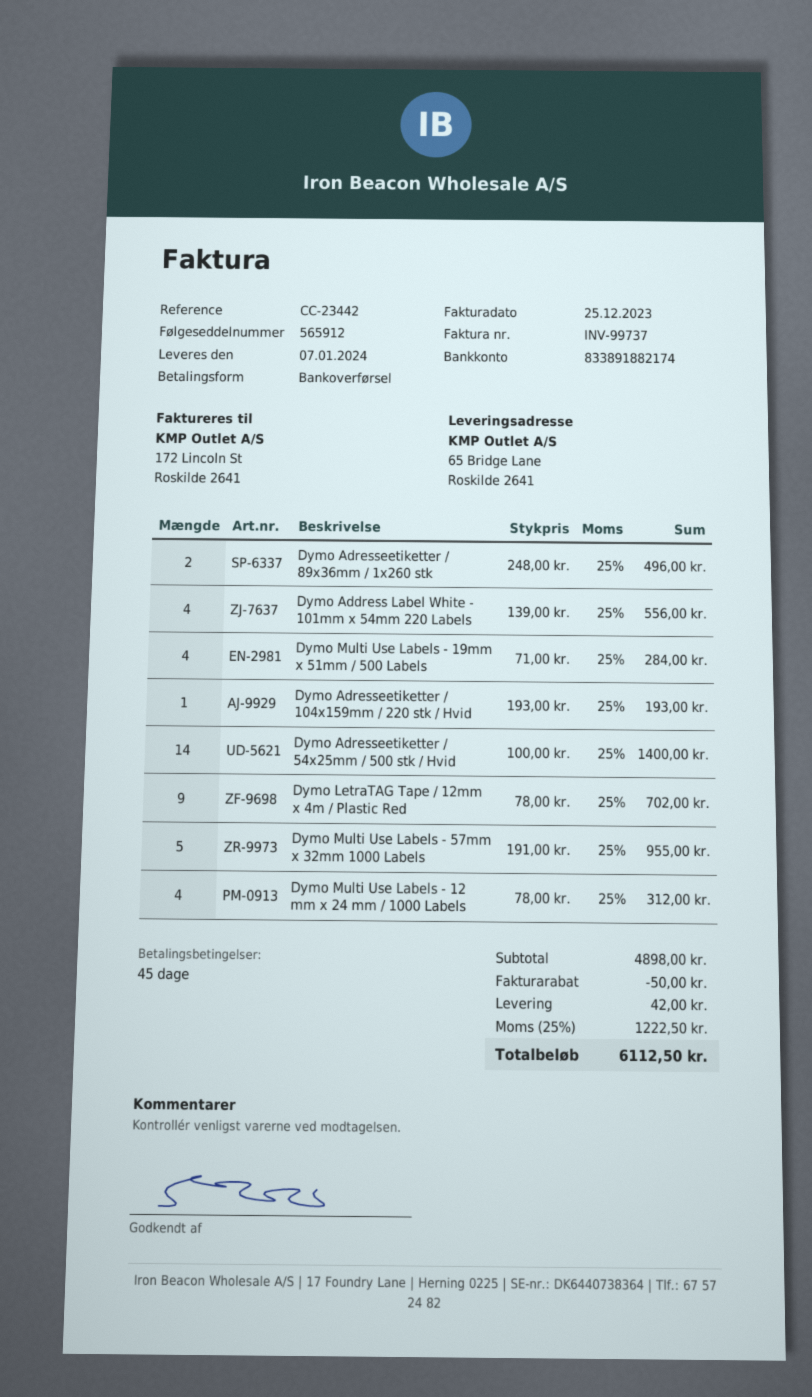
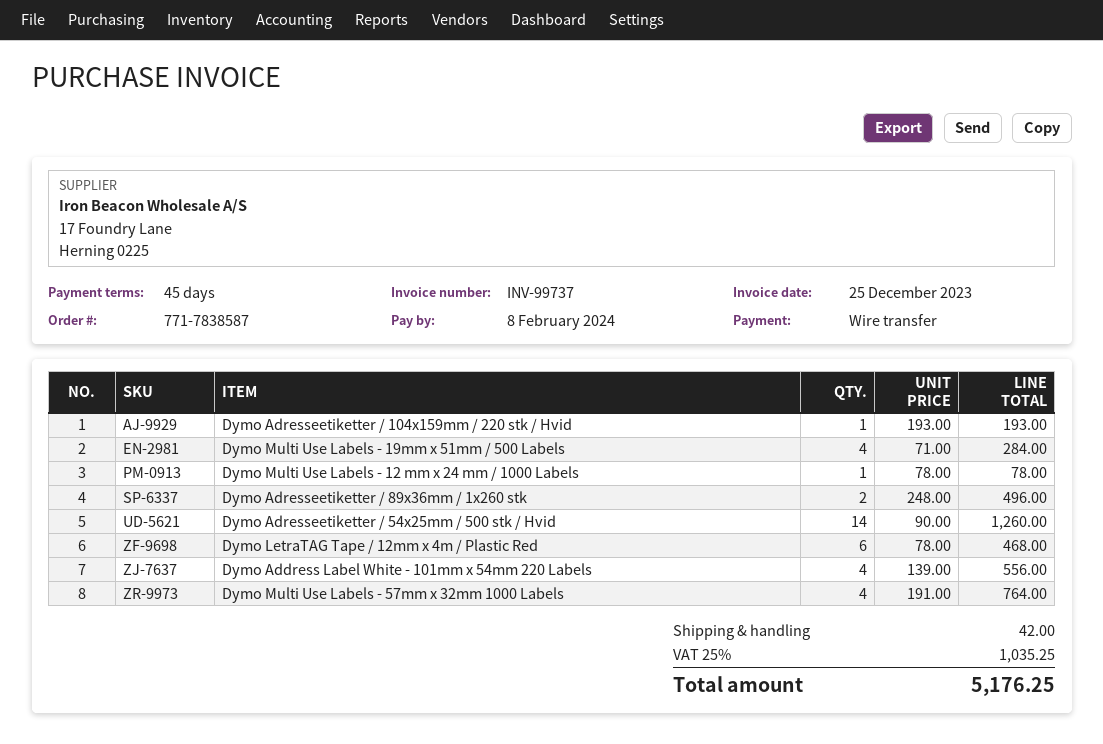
Dymo Adresseetiketter / 54x25mm / 500 stk / Hvid: 14 x 100.00 = 1400.00 -> 14 x 90.00 = 1260.00
Dymo LetraTAG Tape / 12mm x 4m / Plastic Red: 9 x 78.00 = 702.00 -> 6 x 78.00 = 468.00
Dymo Multi Use Labels - 57mm x 32mm 1000 Labels: 5 x 191.00 = 955.00 -> 4 x 191.00 = 764.00
Dymo Multi Use Labels - 12 mm x 24 mm / 1000 Labels: 4 x 78.00 = 312.00 -> 1 x 78.00 = 78.00
discount: 50.00 -> none
tax: 25% = 1222.50 -> 25% = 1035.25
total: 6112.50 -> 5176.25

